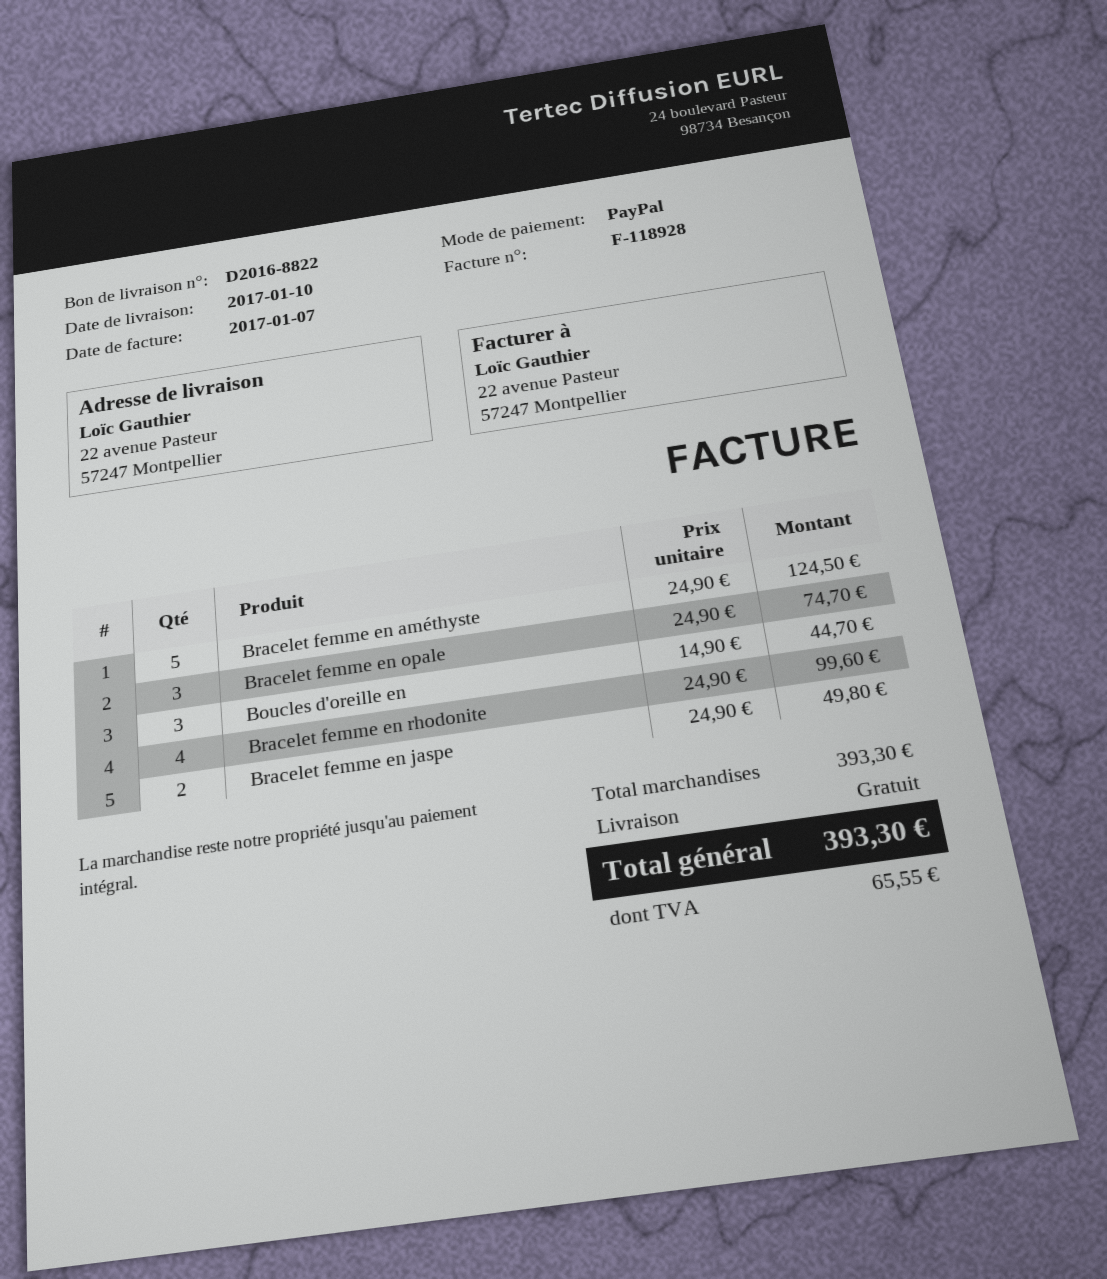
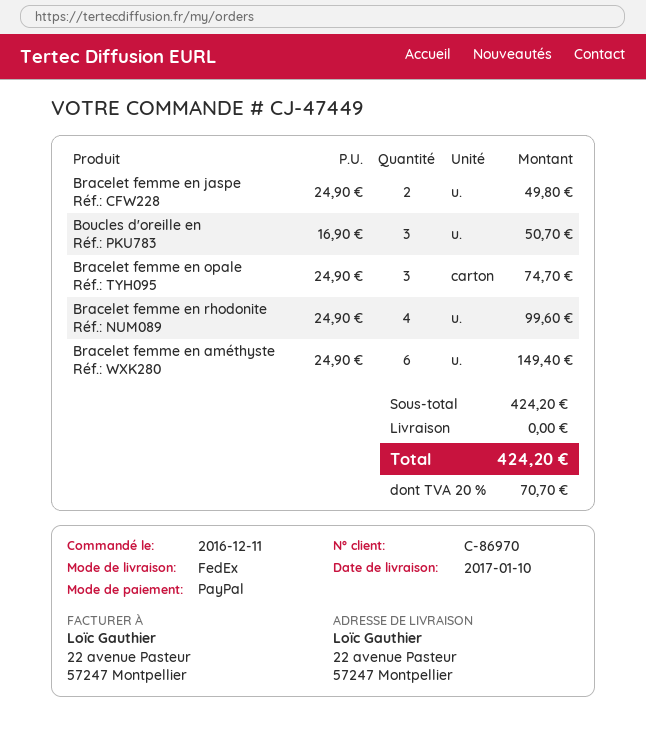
Bracelet femme en améthyste: 5 x 24.90 = 124.50 -> 6 x 24.90 = 149.40
Boucles d'oreille en: 3 x 14.90 = 44.70 -> 3 x 16.90 = 50.70
subtotal: 393.30 -> 424.20
tax: 65.55 -> 70.70
total: 393.30 -> 424.20

